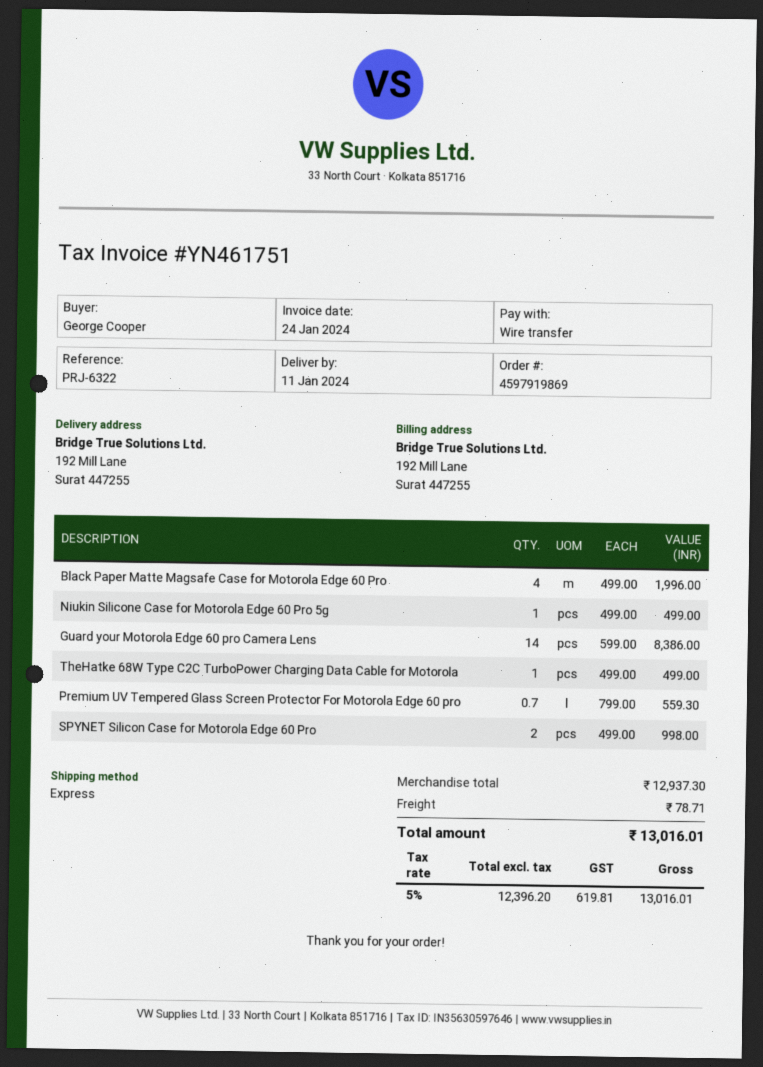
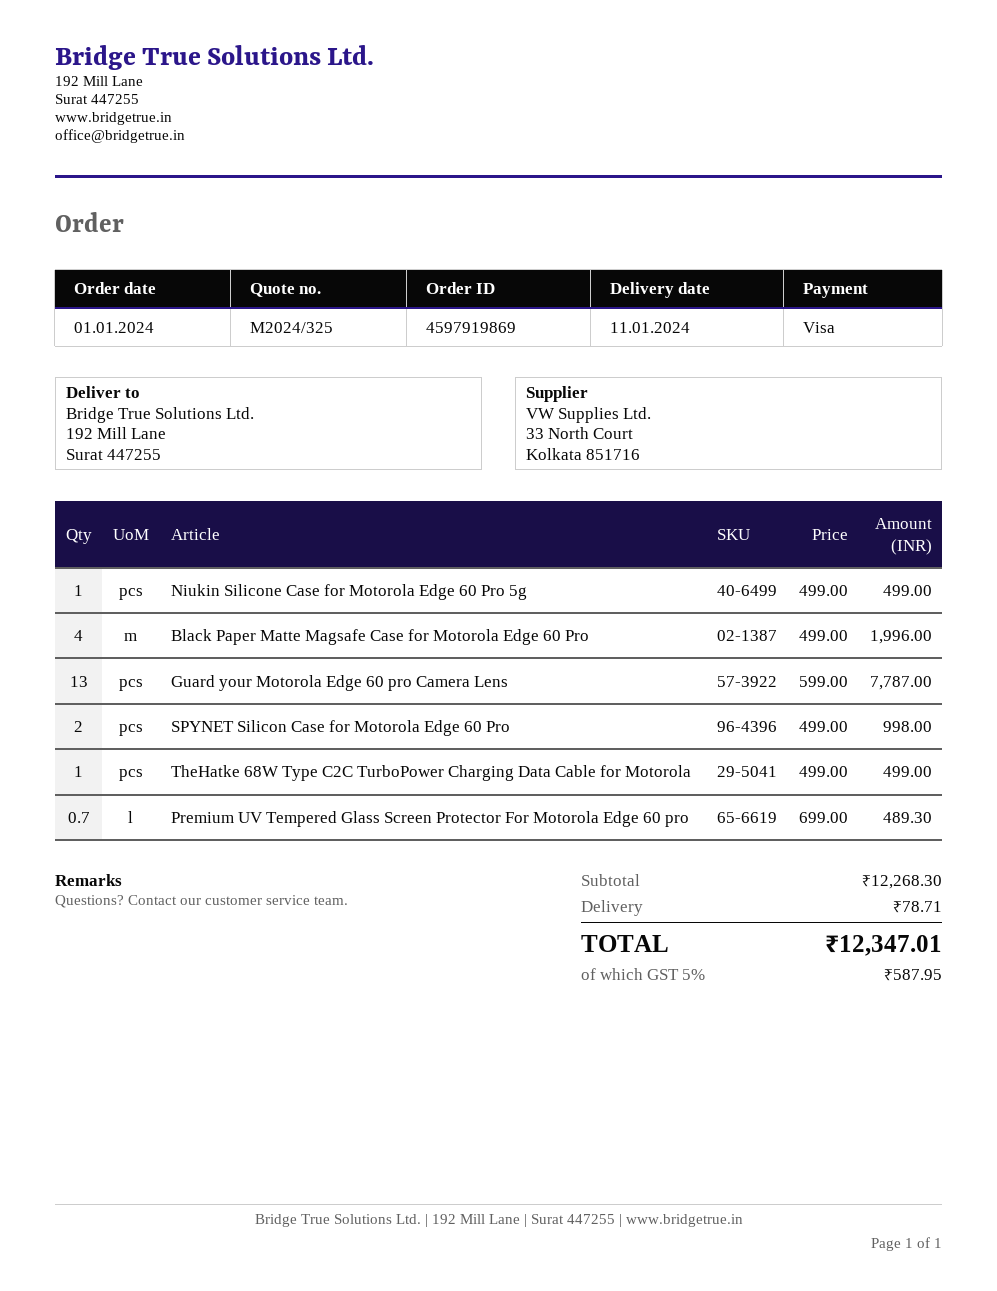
payment method: bank transfer -> Visa
Guard your Motorola Edge 60 pro Camera Lens: 14 x 599.00 = 8386.00 -> 13 x 599.00 = 7787.00
Premium UV Tempered Glass Screen Protector For Motorola Edge 60 pro: 0.7 x 799.00 = 559.30 -> 0.7 x 699.00 = 489.30
subtotal: 12937.30 -> 12268.30
tax: 5% = 619.81 -> 5% = 587.95
total: 13016.01 -> 12347.01

